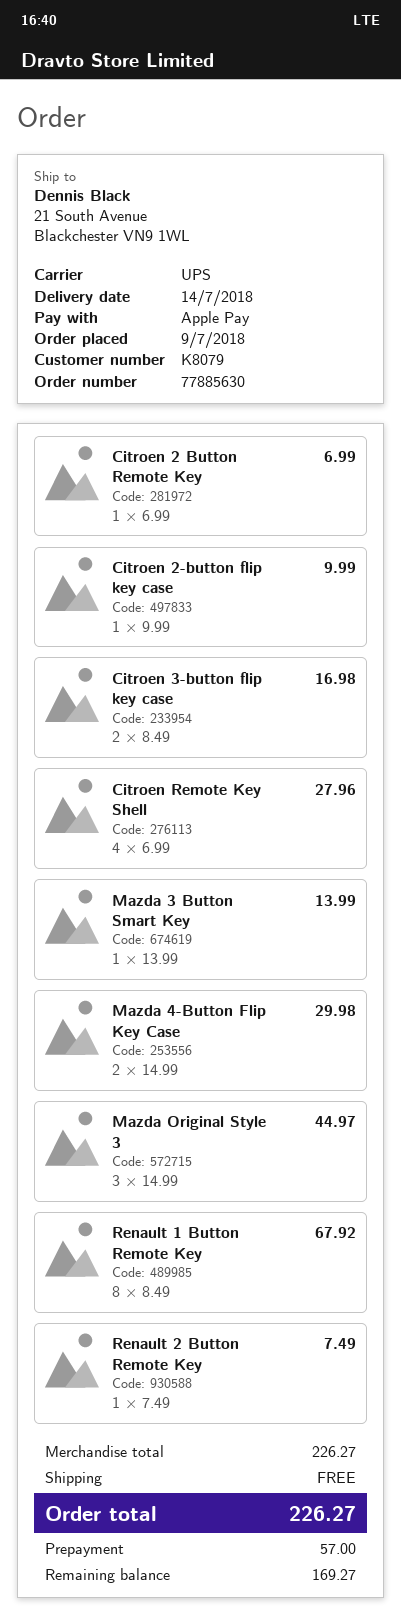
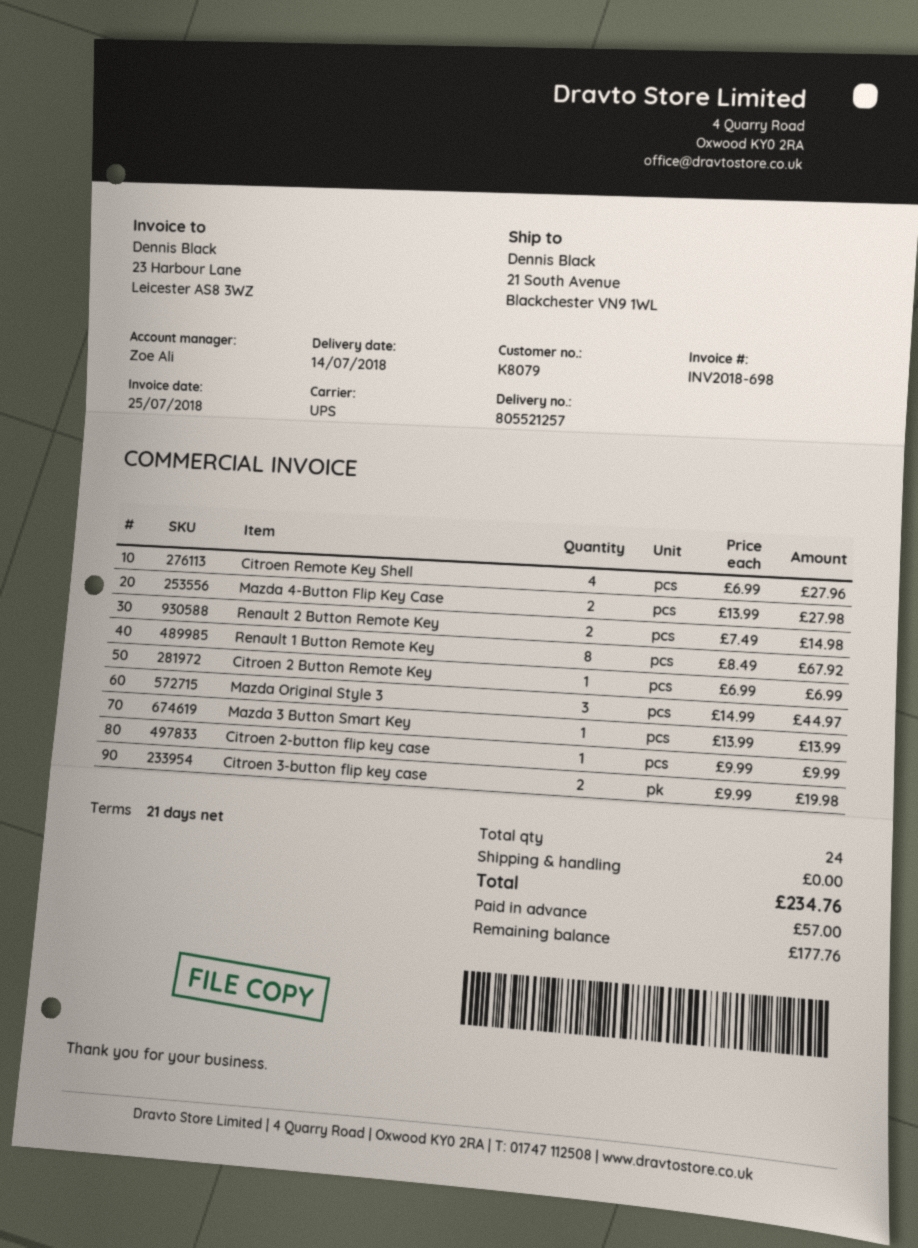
Citroen 3-button flip key case: 2 x 8.49 = 16.98 -> 2 x 9.99 = 19.98
Mazda 4-Button Flip Key Case: 2 x 14.99 = 29.98 -> 2 x 13.99 = 27.98
Renault 2 Button Remote Key: 1 x 7.49 = 7.49 -> 2 x 7.49 = 14.98
total: 226.27 -> 234.76
balance: 169.27 -> 177.76

